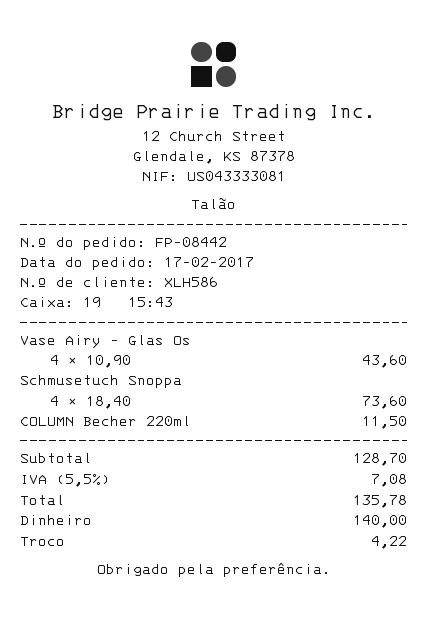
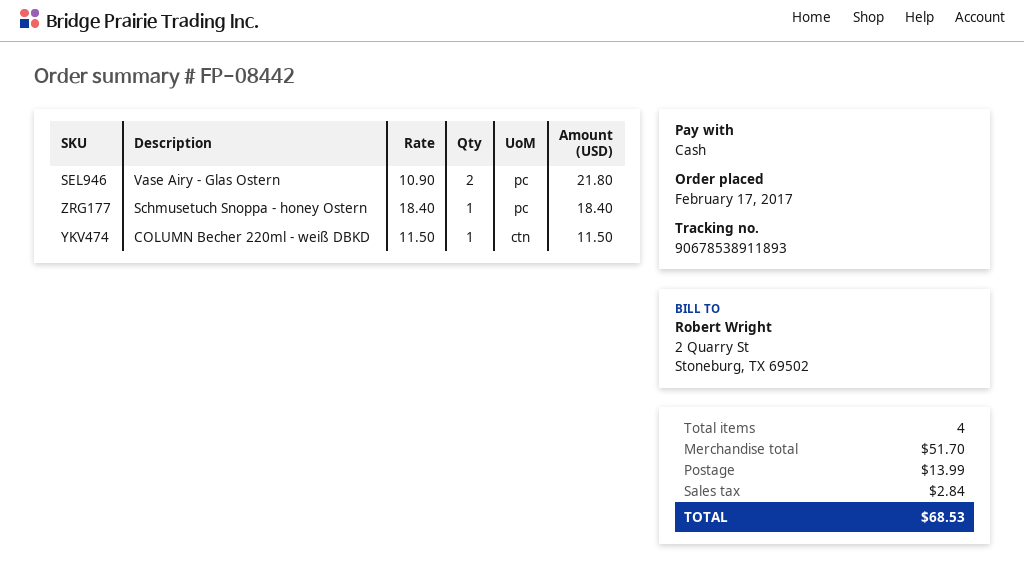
Vase Airy - Glas Os: 4 x 10.90 = 43.60 -> 2 x 10.90 = 21.80
Schmusetuch Snoppa: 4 x 18.40 = 73.60 -> 1 x 18.40 = 18.40
subtotal: 128.70 -> 51.70
shipping: none -> 13.99
tax: 7.08 -> 2.84
total: 135.78 -> 68.53

